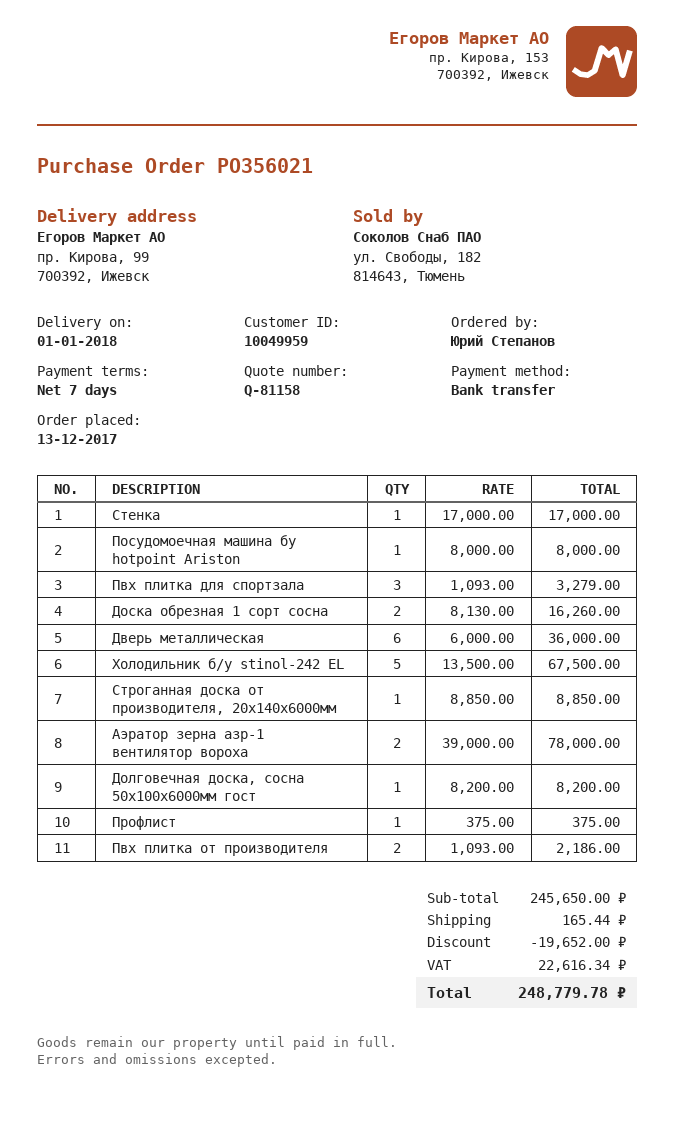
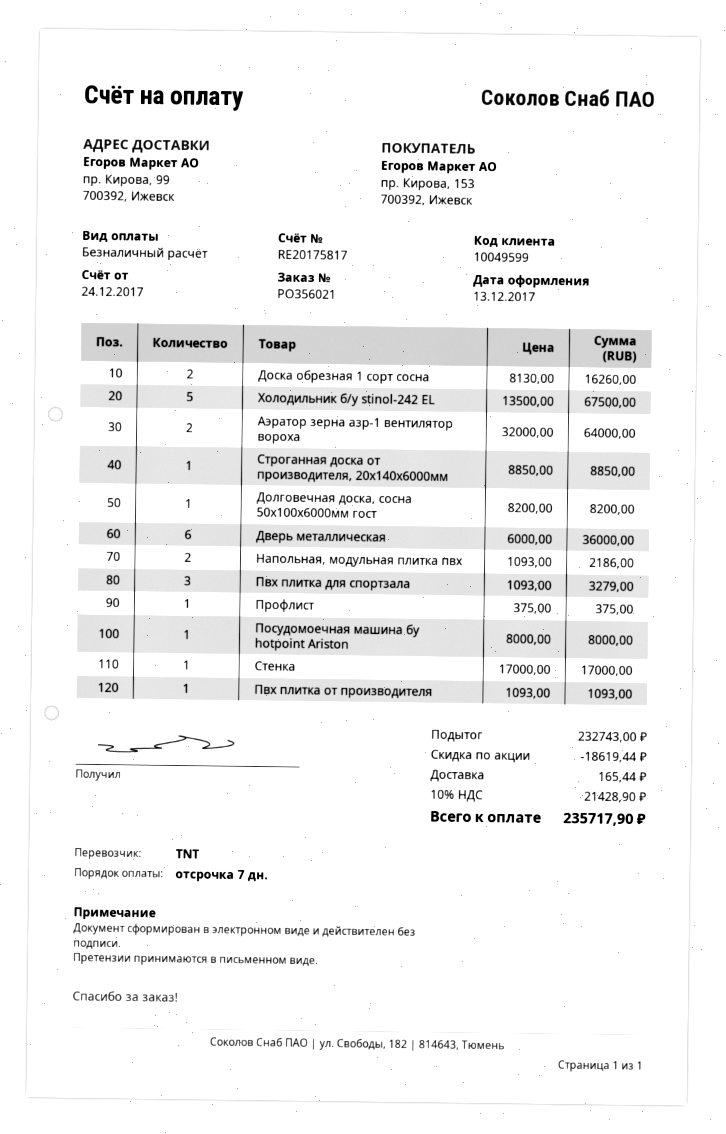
customer number: 10049959 -> 10049599
Аэратор зерна азр-1 вентилятор вороха: 2 x 39000.00 = 78000.00 -> 2 x 32000.00 = 64000.00
Пвх плитка от производителя: 2 x 1093.00 = 2186.00 -> 1 x 1093.00 = 1093.00
Напольная, модульная плитка пвх: none -> 2 x 1093.00 = 2186.00
subtotal: 245650.00 -> 232743.00
discount: 19652.00 -> 18619.44
tax: 22616.34 -> 21428.90
total: 248779.78 -> 235717.90

